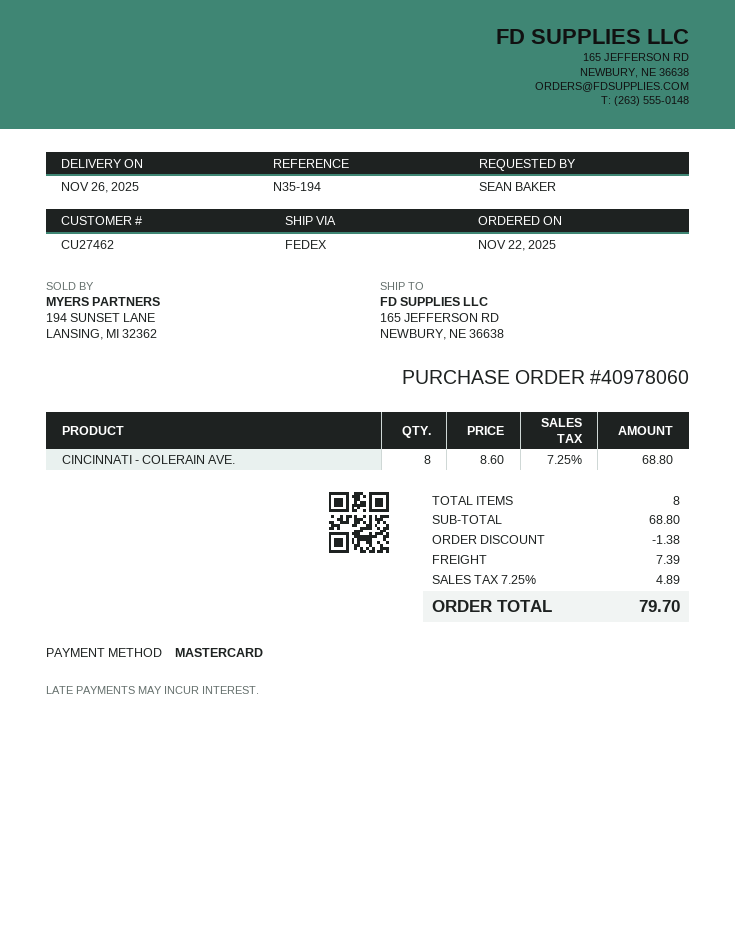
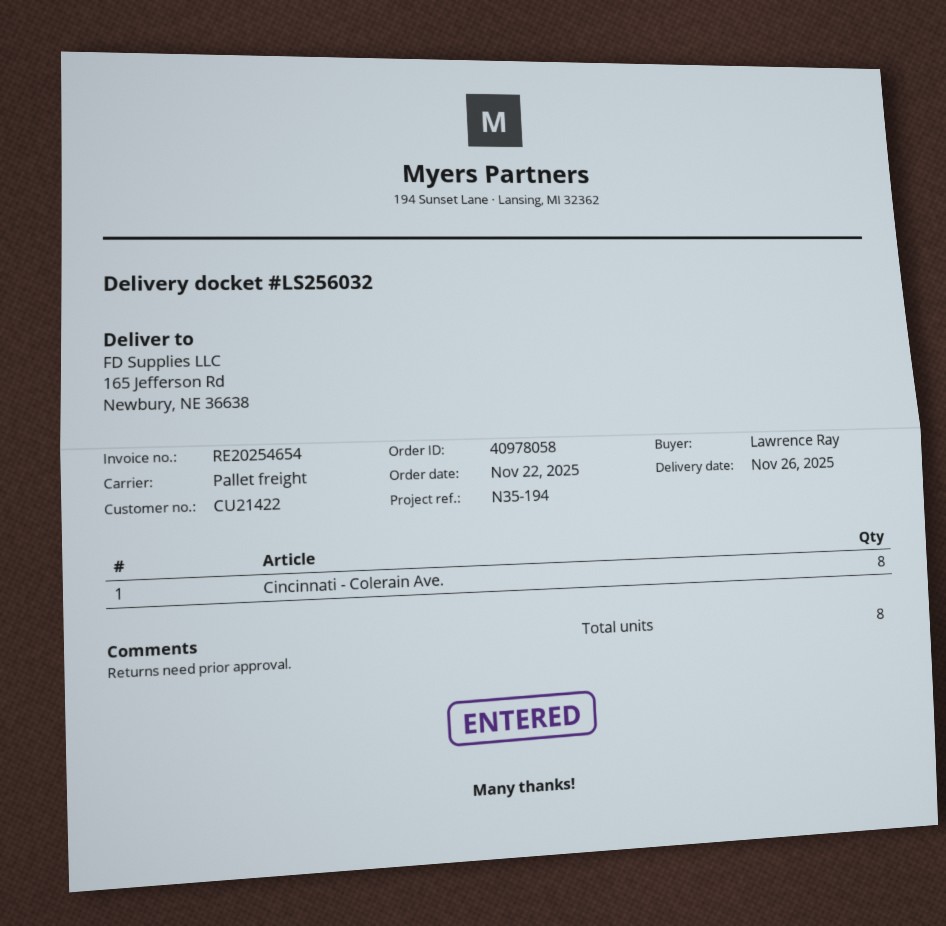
order number: 40978060 -> 40978058
customer number: CU27462 -> CU21422
ordered by: SEAN BAKER -> Lawrence Ray
shipping method: FedEx -> pallet freight

